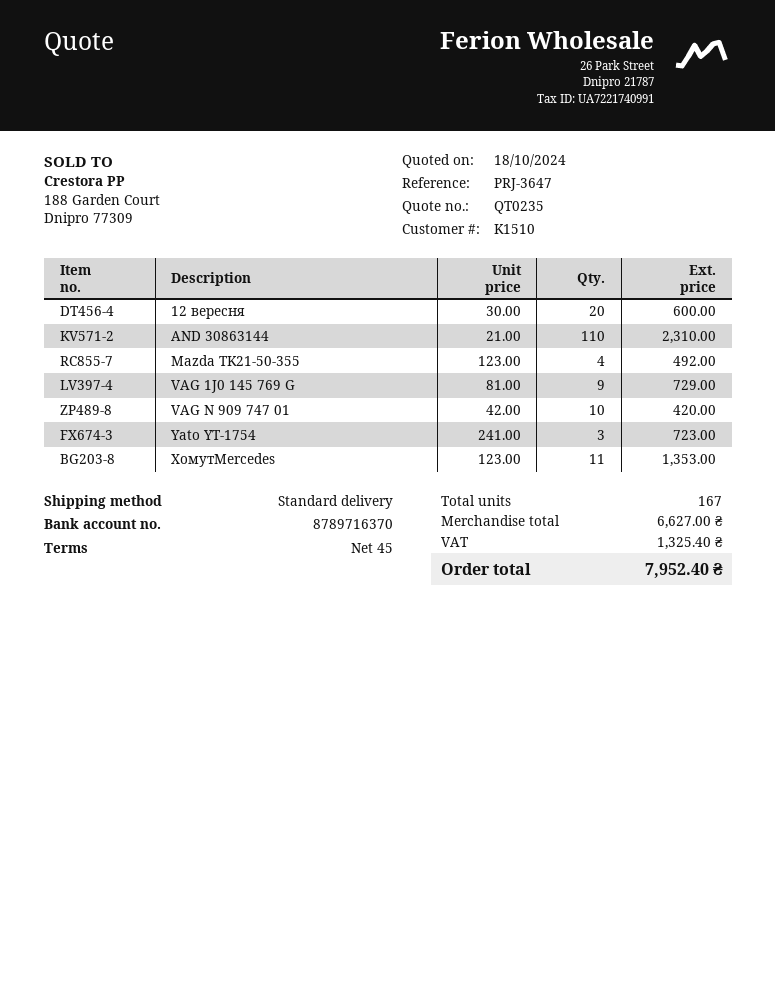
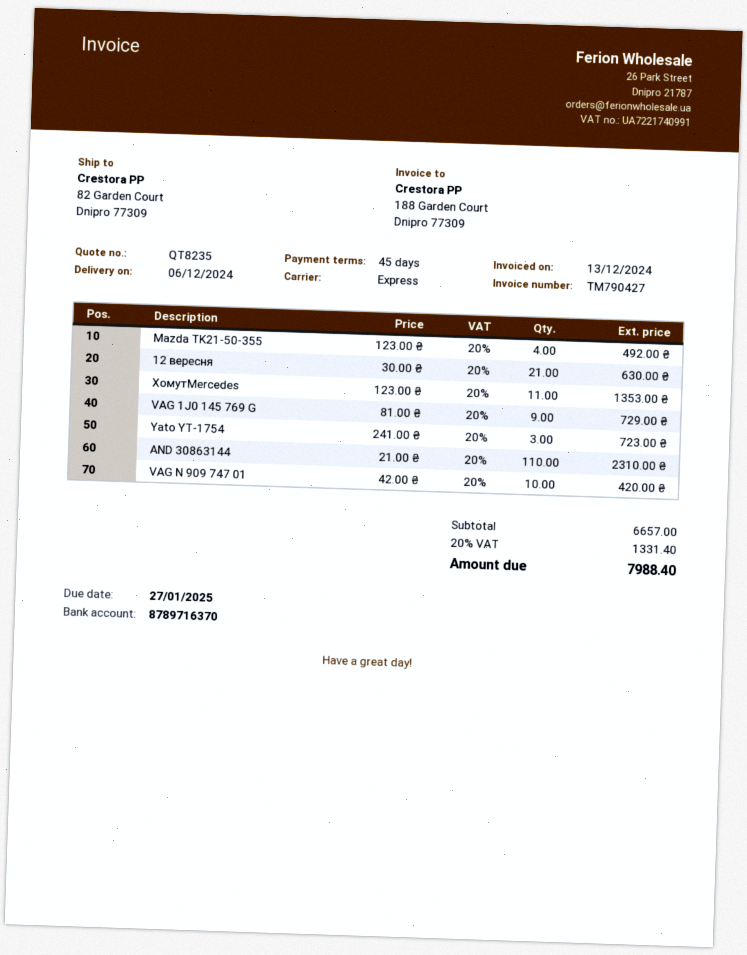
quote number: QT0235 -> QT8235
shipping method: standard -> express
12 вересня: 20 x 30.00 = 600.00 -> 21 x 30.00 = 630.00
subtotal: 6627.00 -> 6657.00
tax: 1325.40 -> 1331.40
total: 7952.40 -> 7988.40

